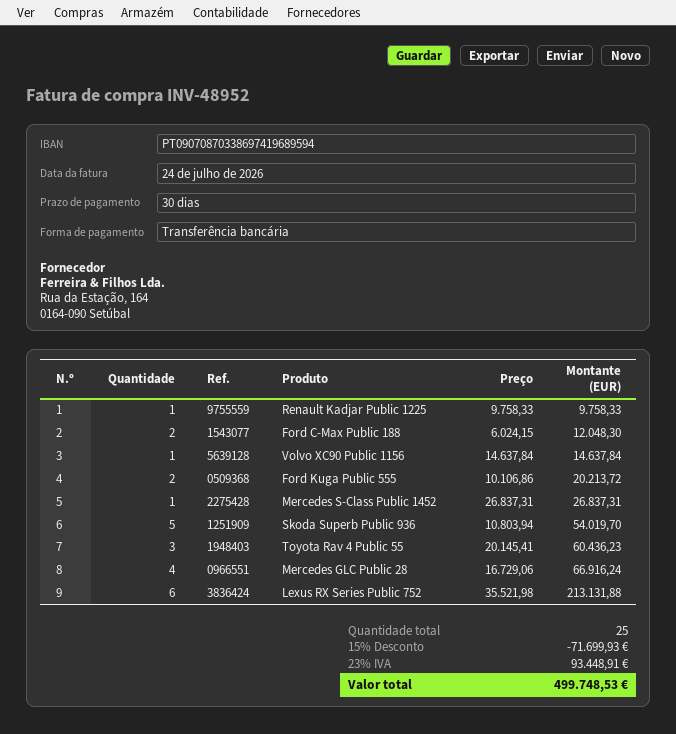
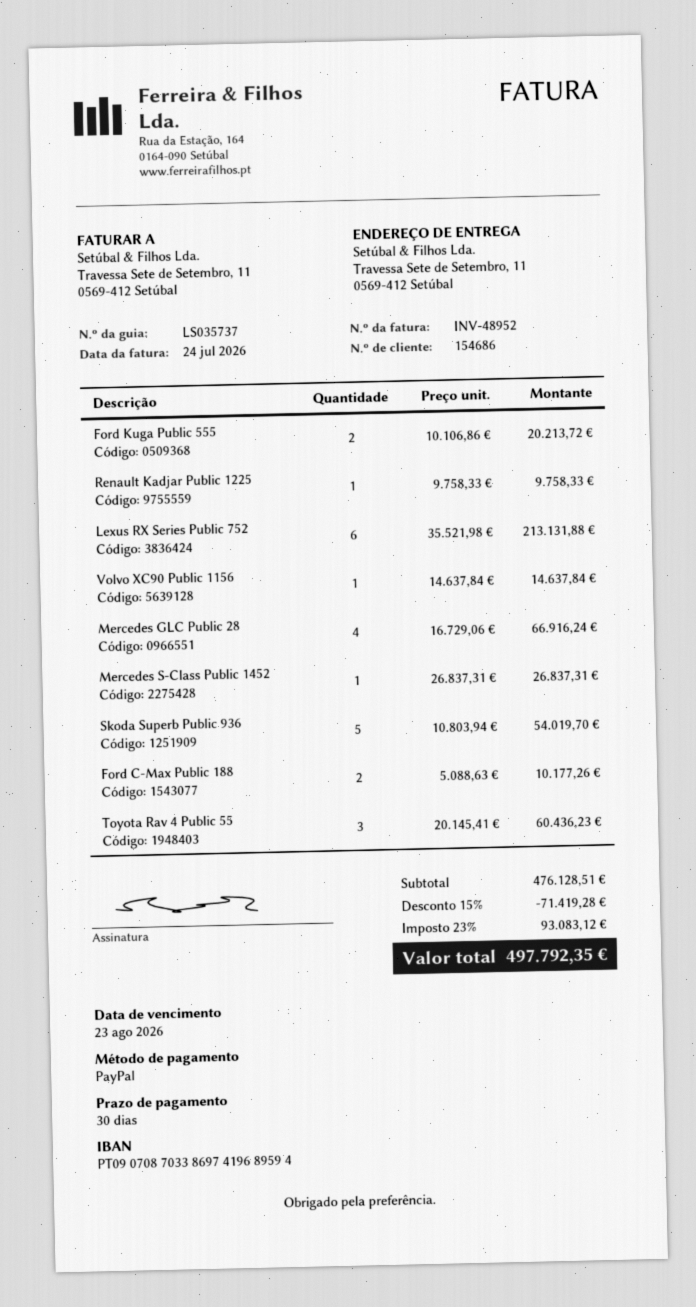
payment method: bank transfer -> PayPal
Ford C-Max Public 188: 2 x 6024.15 = 12048.30 -> 2 x 5088.63 = 10177.26
discount: 15% = 71699.93 -> 15% = 71419.28
tax: 23% = 93448.91 -> 23% = 93083.12
total: 499748.53 -> 497792.35

